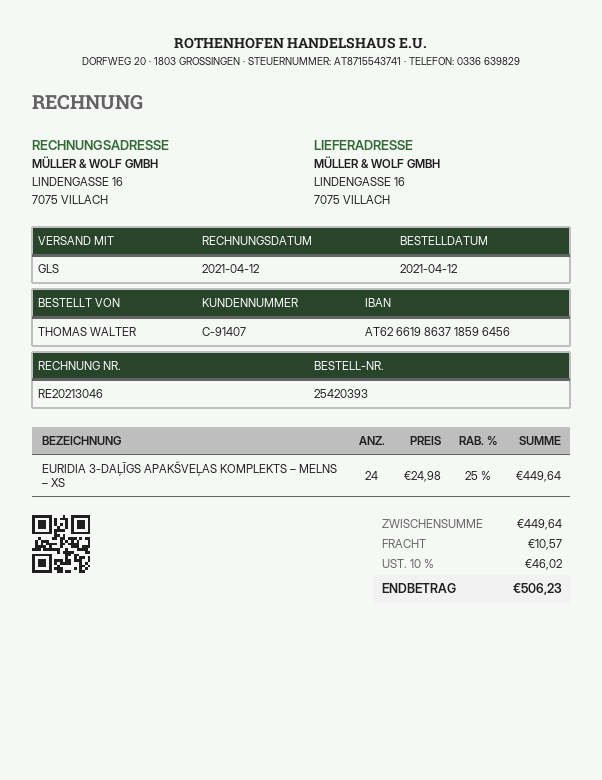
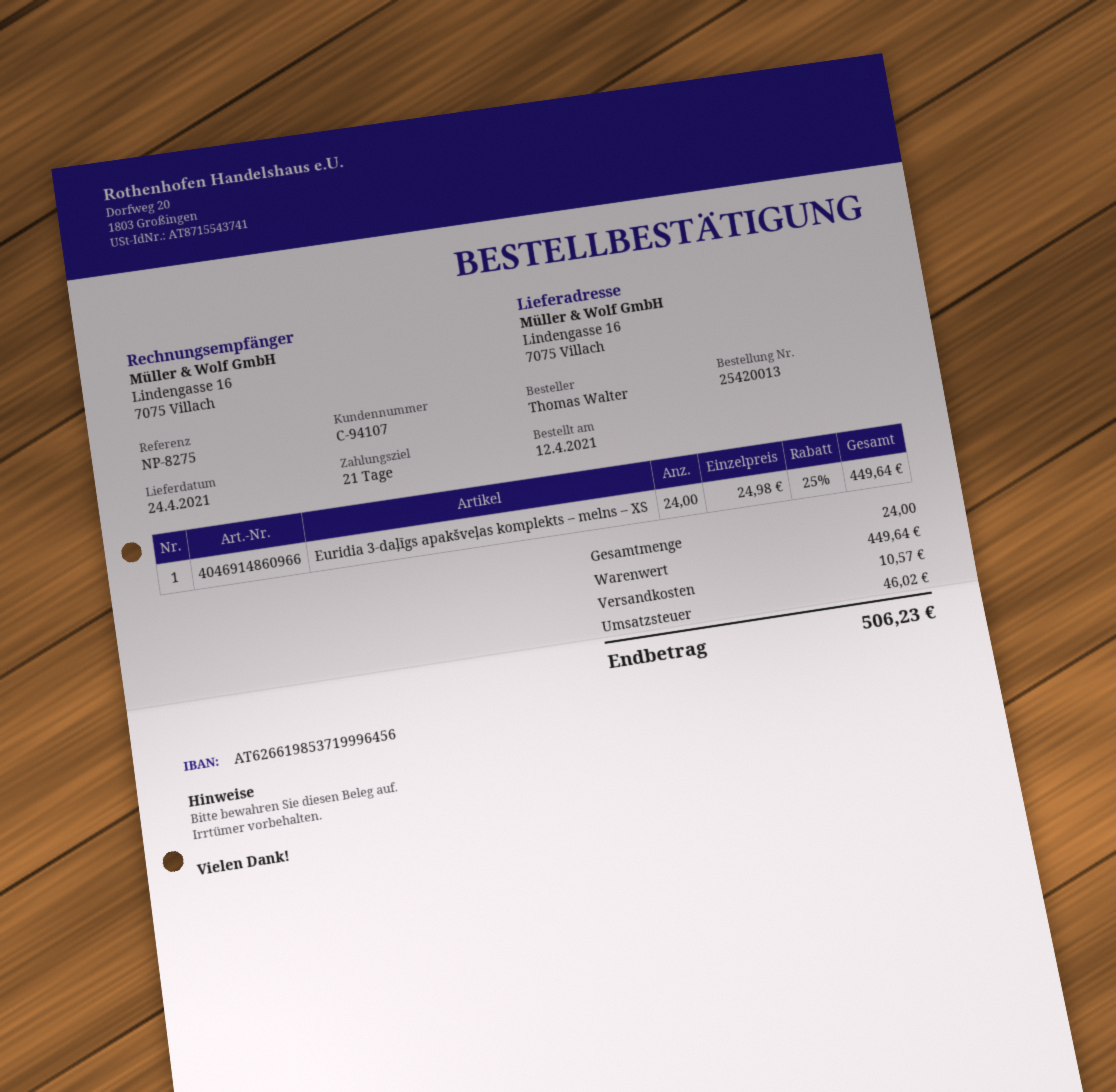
order number: 25420393 -> 25420013
customer number: C-91407 -> C-94107
bank account: AT626619863718596456 -> AT626619853719996456

